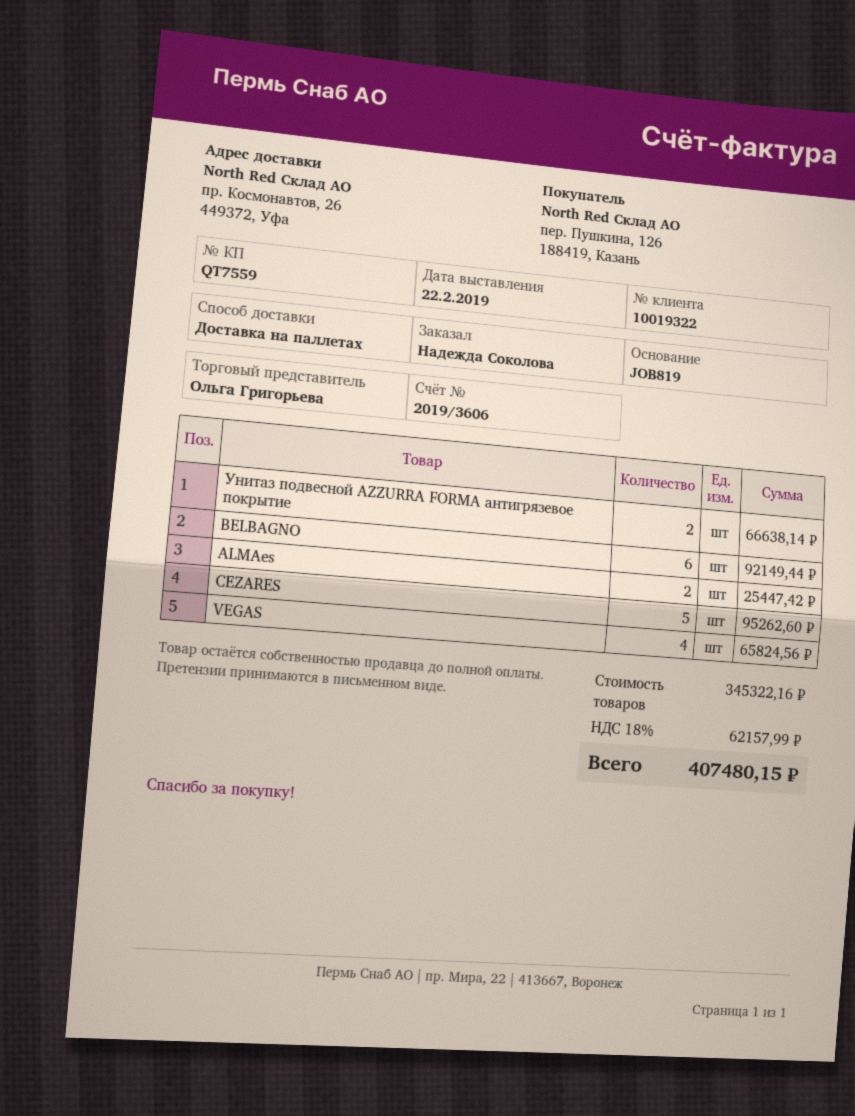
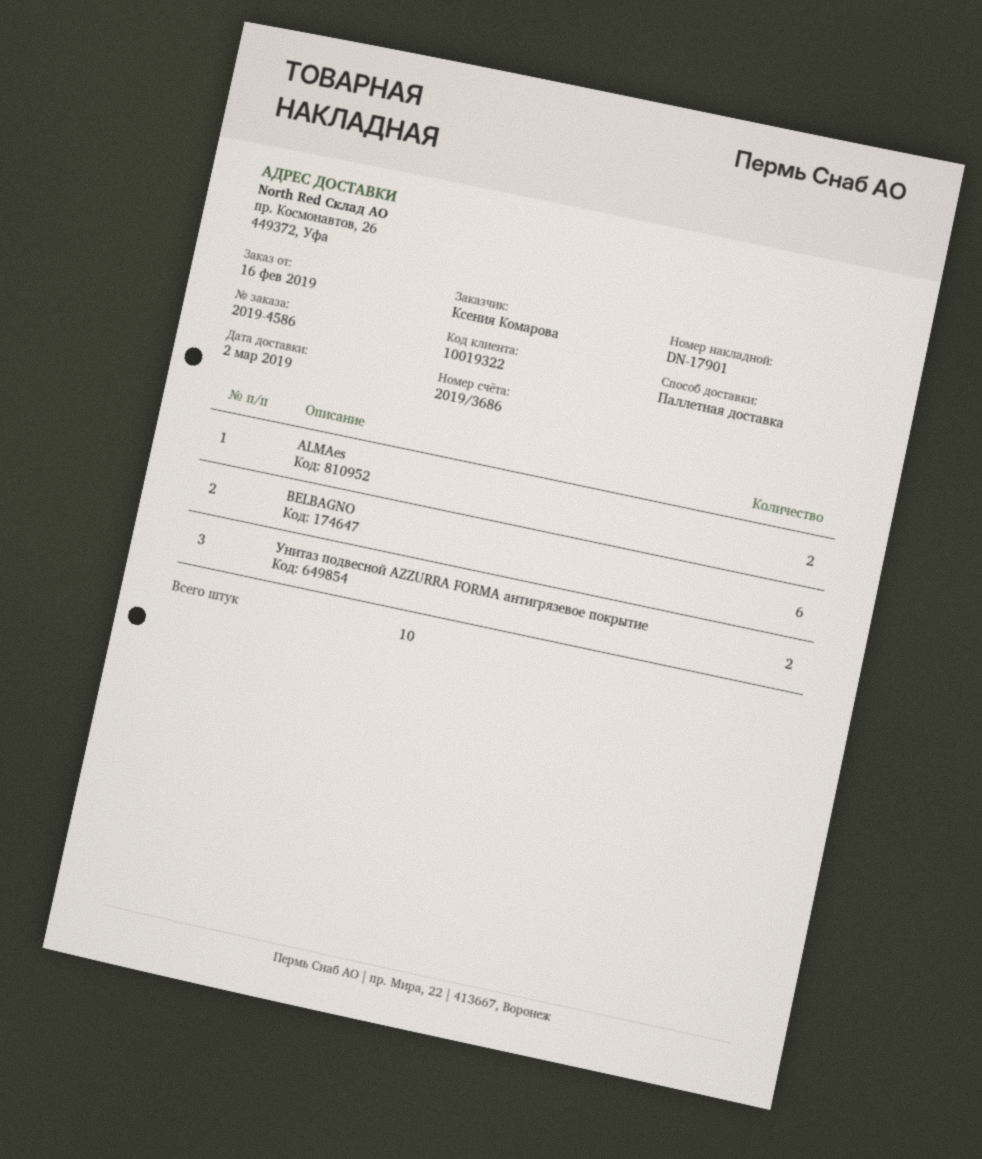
invoice number: 2019/3606 -> 2019/3686
ordered by: Надежда Соколова -> Ксения Комарова
CEZARES: 5 -> none
VEGAS: 4 -> none

